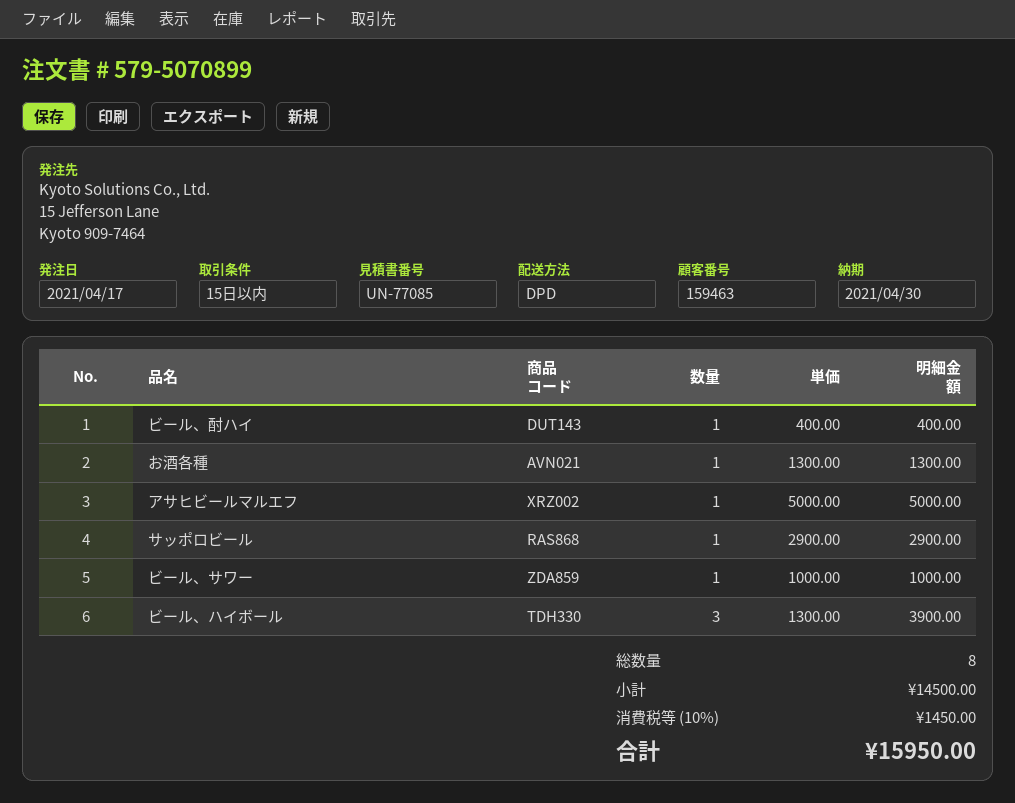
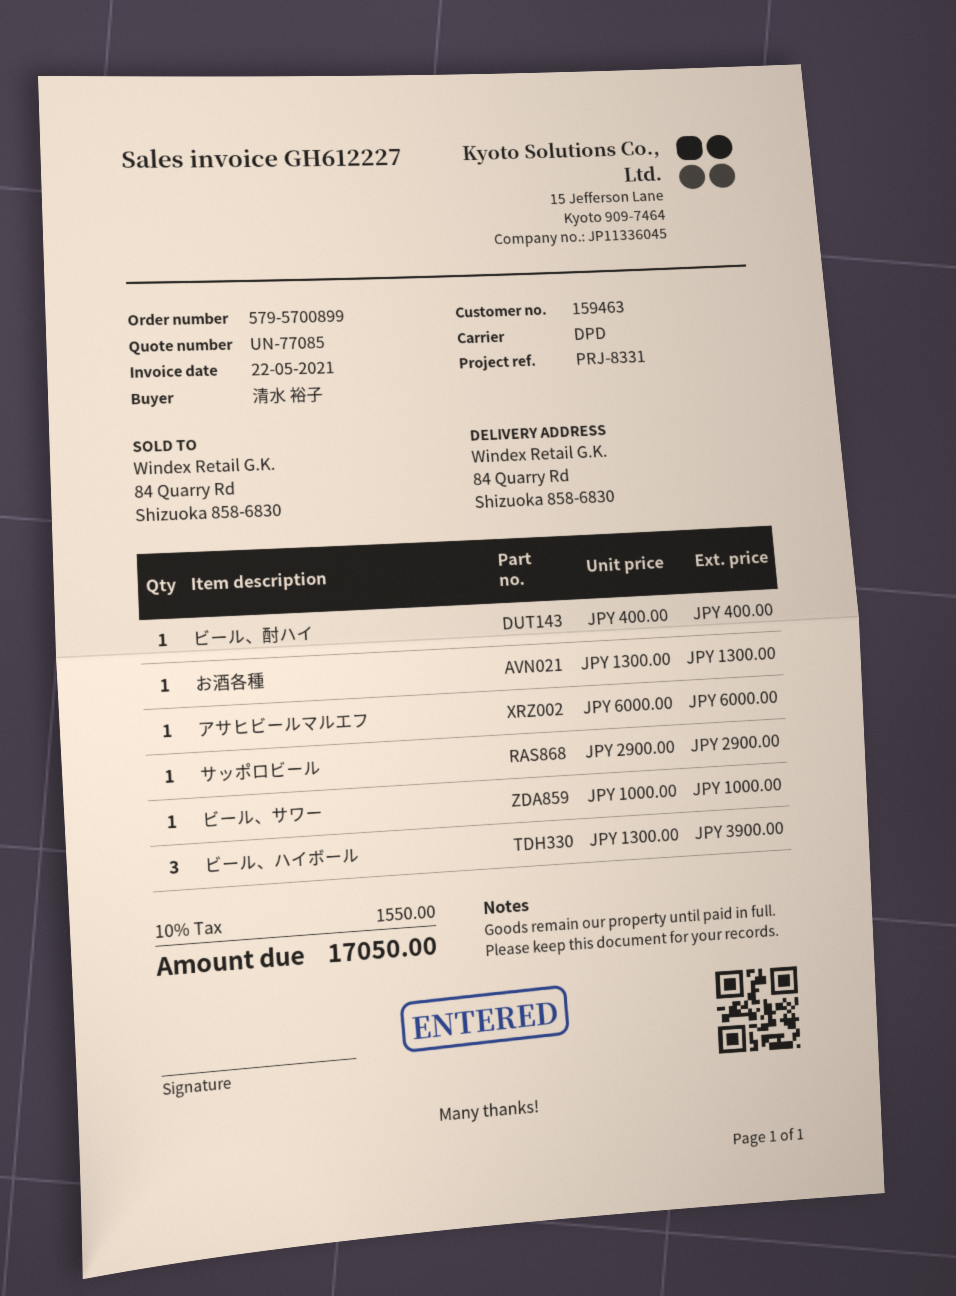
order number: 579-5070899 -> 579-5700899
アサヒビールマルエフ: 1 x 5000.00 = 5000.00 -> 1 x 6000.00 = 6000.00
tax: 10% = 1450.00 -> 10% = 1550.00
total: 15950.00 -> 17050.00

